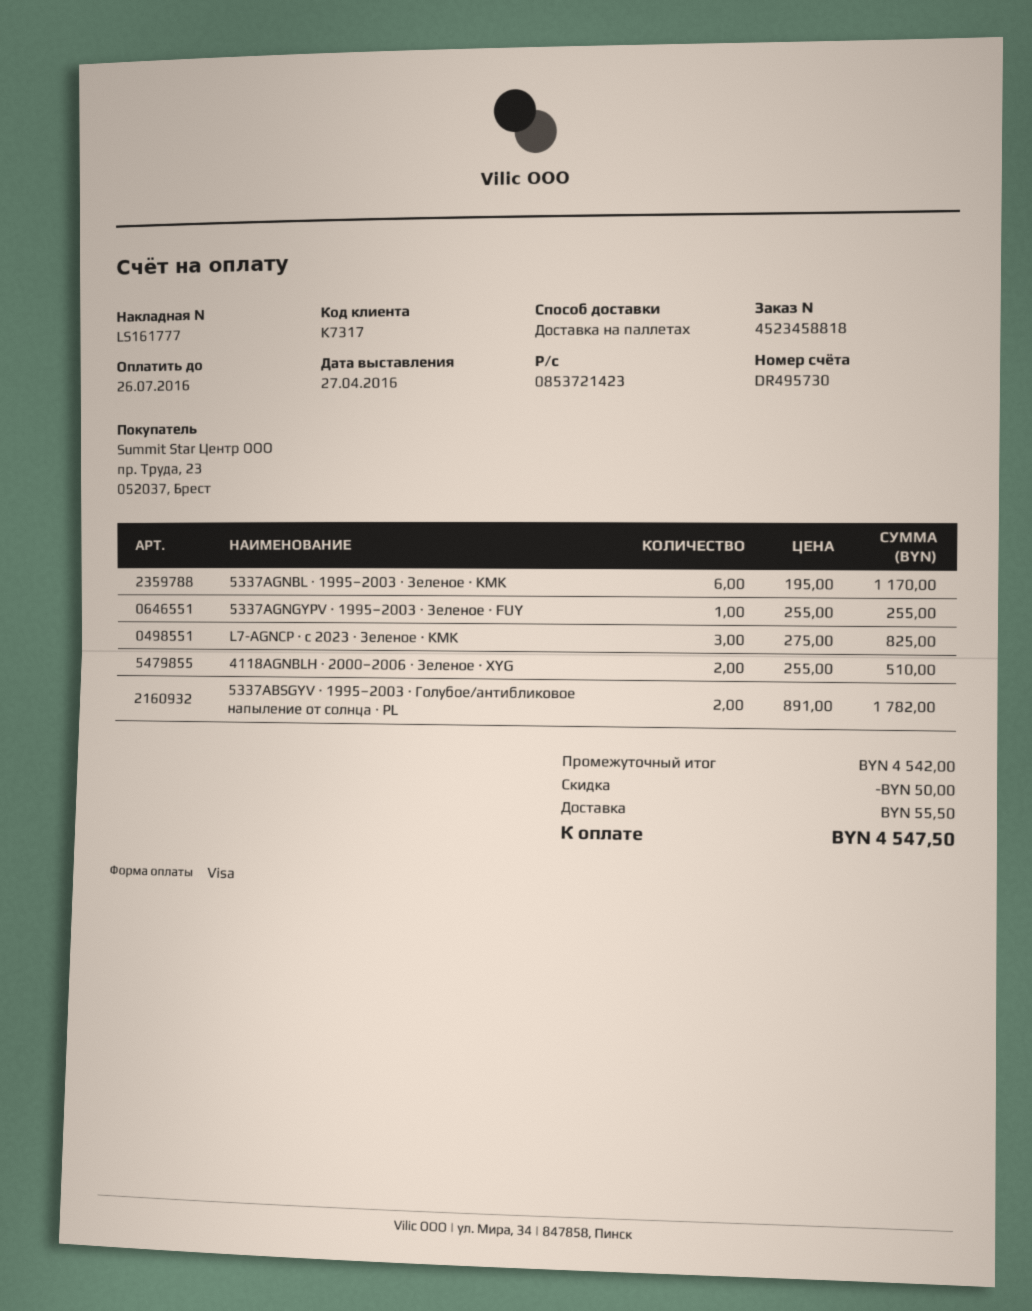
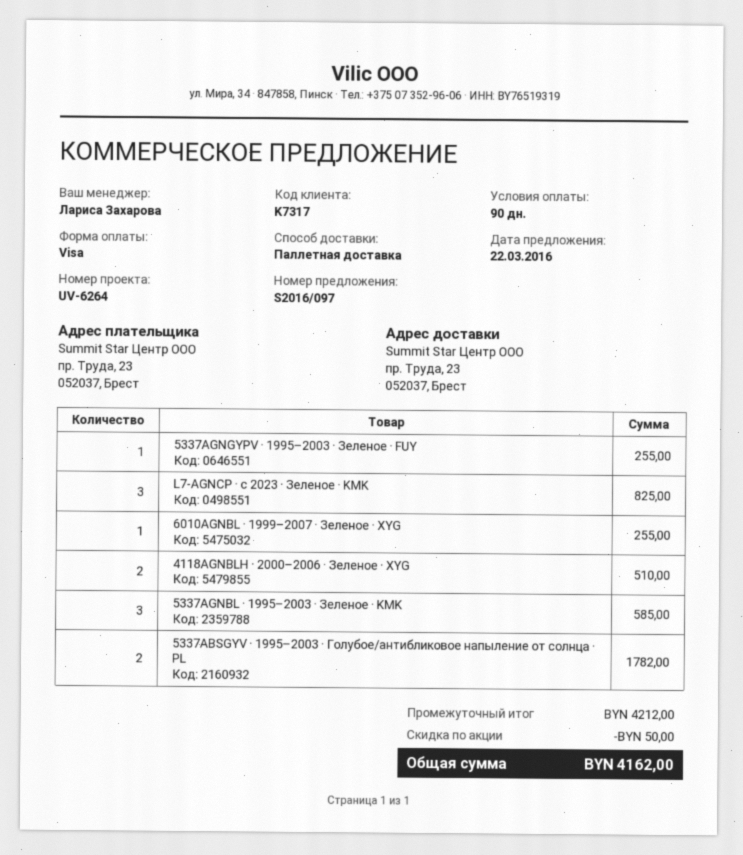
5337AGNBL · 1995–2003 · Зеленое · KMK: 6 for 1170.00 -> 3 for 585.00
6010AGNBL · 1999–2007 · Зеленое · XYG: none -> 1 for 255.00
subtotal: 4542.00 -> 4212.00
shipping: 55.50 -> none
total: 4547.50 -> 4162.00

